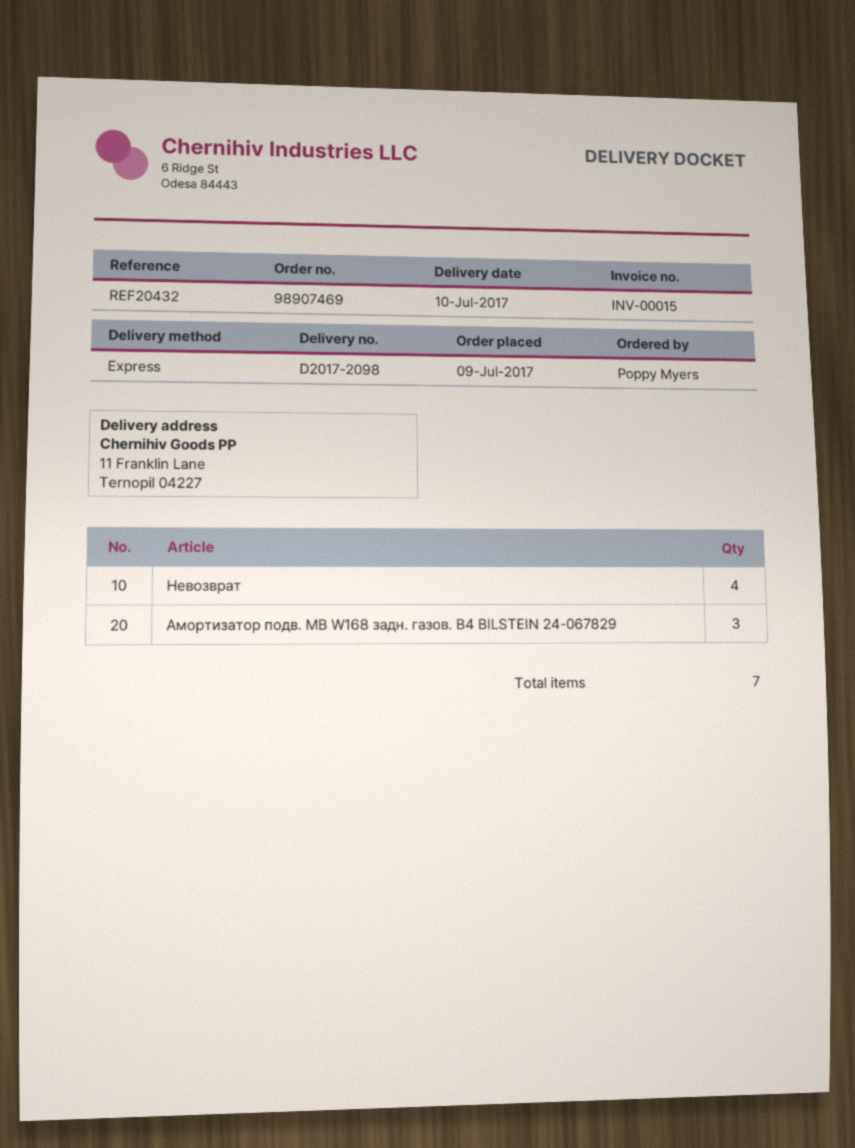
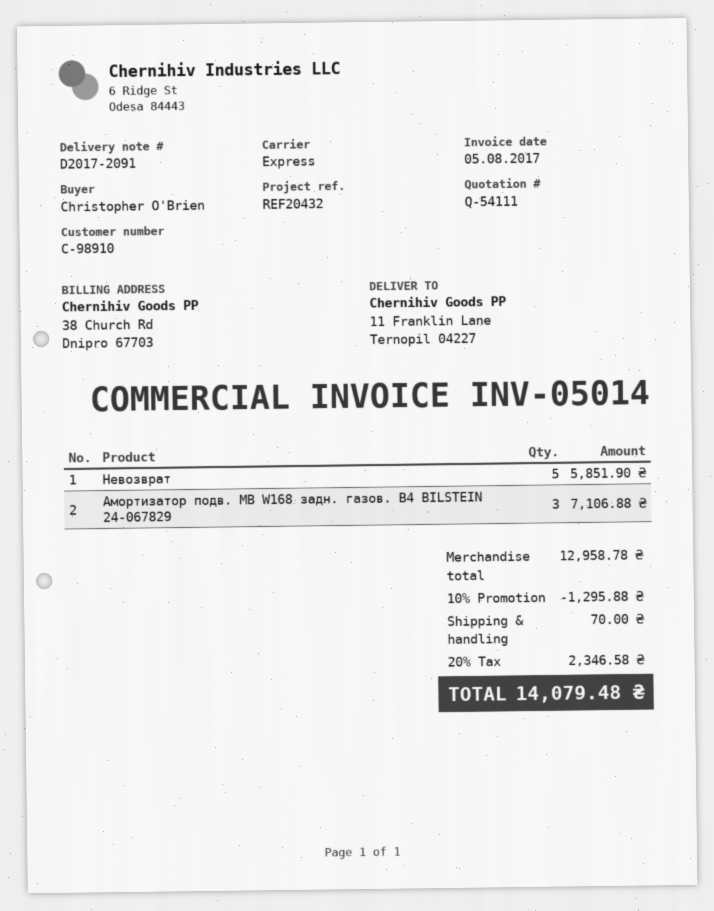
delivery note number: D2017-2098 -> D2017-2091
invoice number: INV-00015 -> INV-05014
ordered by: Poppy Myers -> Christopher O'Brien
Невозврат: 4 -> 5

